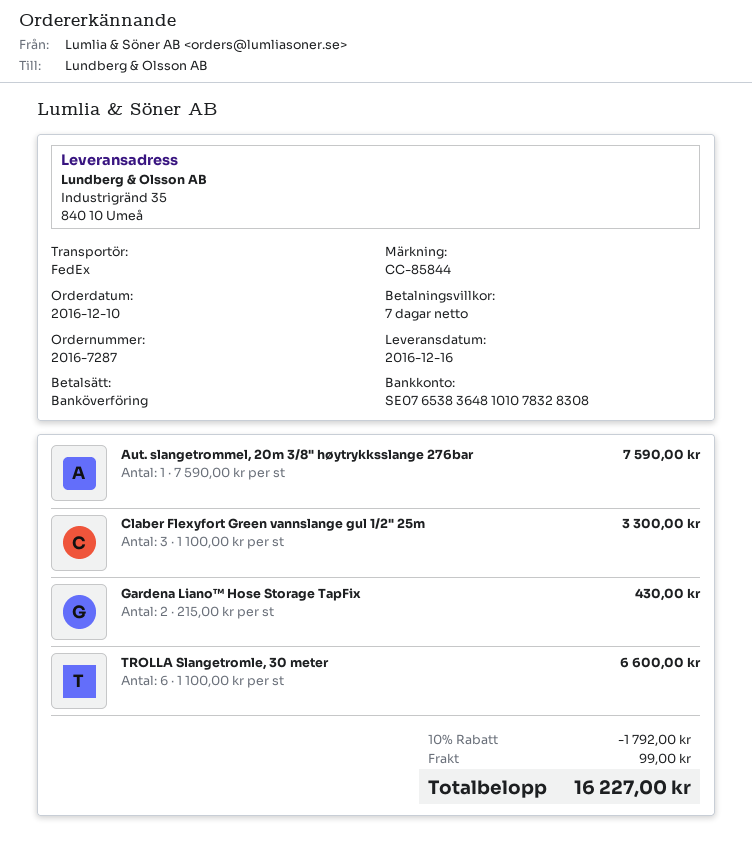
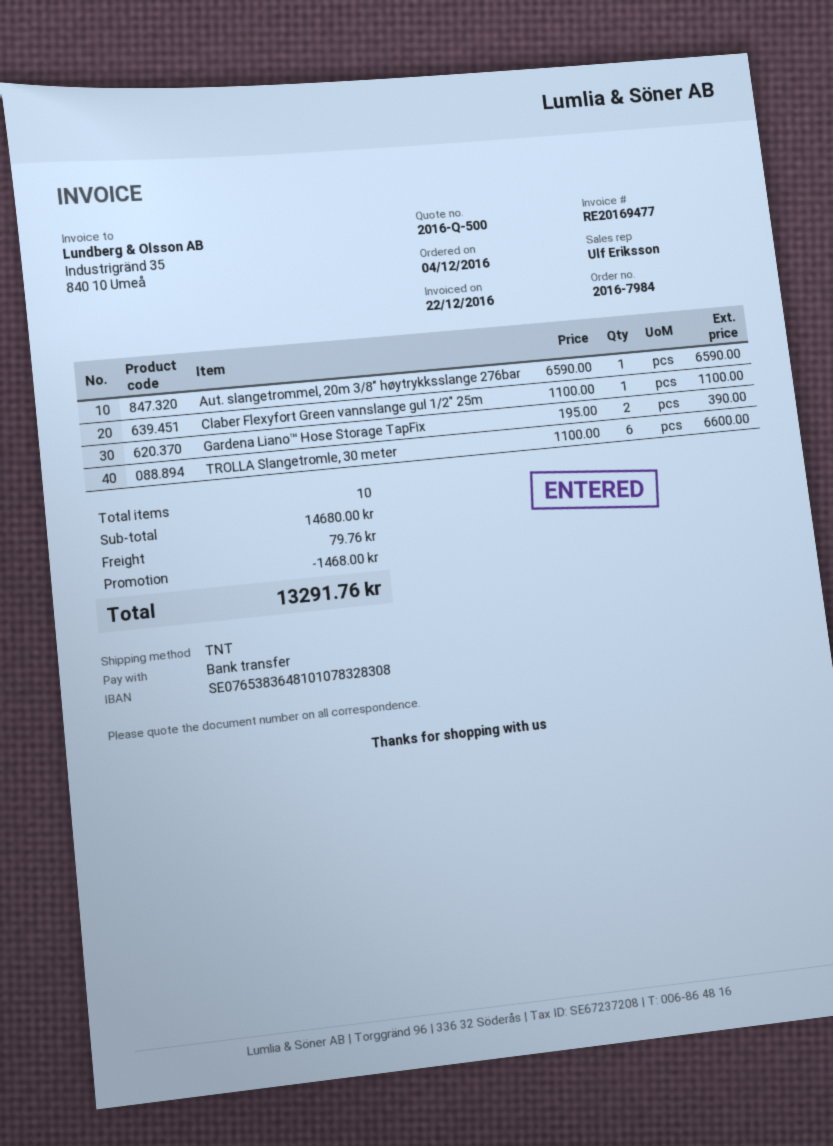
order number: 2016-7287 -> 2016-7984
order date: 2016-12-10 -> 2016-12-04
shipping method: FedEx -> TNT
Aut. slangetrommel, 20m 3/8" høytrykksslange 276bar: 1 x 7590.00 = 7590.00 -> 1 x 6590.00 = 6590.00
Claber Flexyfort Green vannslange gul 1/2" 25m: 3 x 1100.00 = 3300.00 -> 1 x 1100.00 = 1100.00
Gardena Liano™ Hose Storage TapFix: 2 x 215.00 = 430.00 -> 2 x 195.00 = 390.00
discount: 1792.00 -> 1468.00
shipping: 99.00 -> 79.76
total: 16227.00 -> 13291.76

